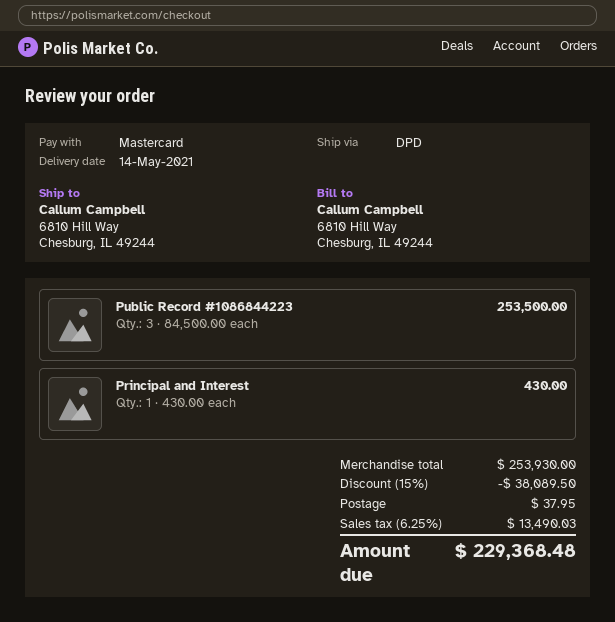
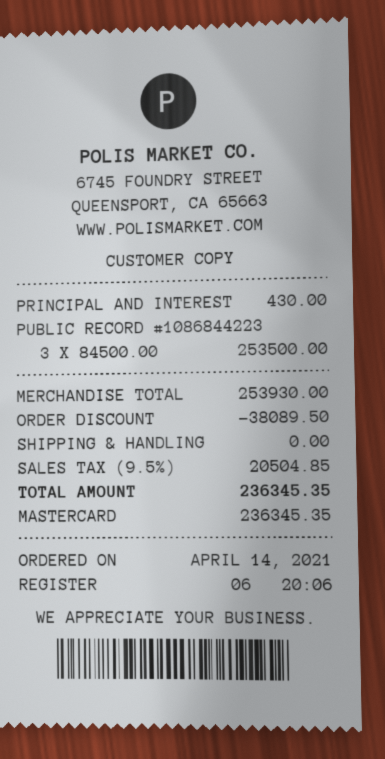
shipping: 37.95 -> 0.00
tax: 6.25% = 13490.03 -> 9.5% = 20504.85
total: 229368.48 -> 236345.35

